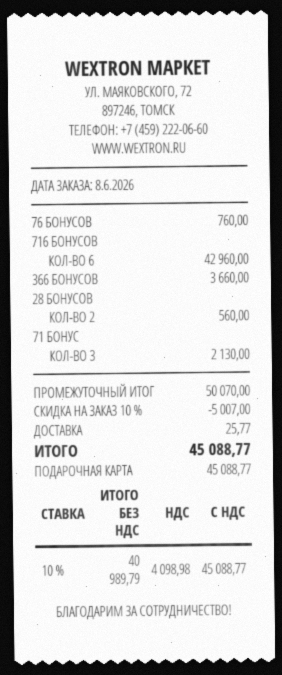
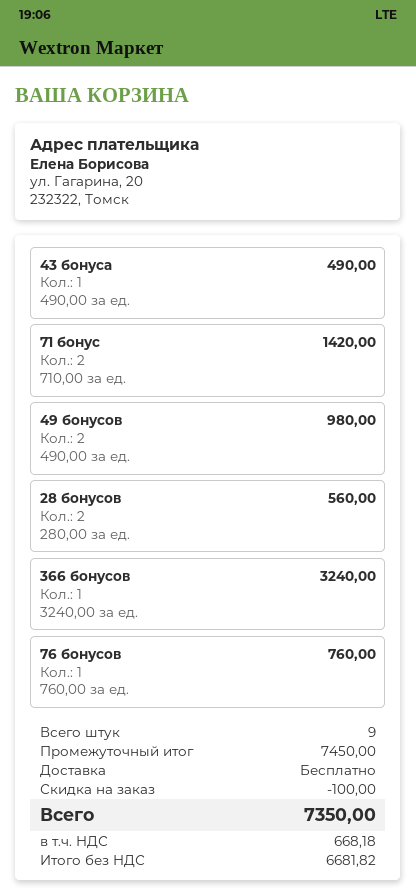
716 БОНУСОВ: 6 for 42960.00 -> none
366 БОНУСОВ: 1 for 3660.00 -> 1 for 3240.00
71 БОНУС: 3 for 2130.00 -> 2 for 1420.00
43 бонуса: none -> 1 for 490.00
49 бонусов: none -> 2 for 980.00
subtotal: 50070.00 -> 7450.00
discount: 5007.00 -> 100.00
shipping: 25.77 -> 0.00
net: 40989.79 -> 6681.82
tax: 4098.98 -> 668.18
total: 45088.77 -> 7350.00

